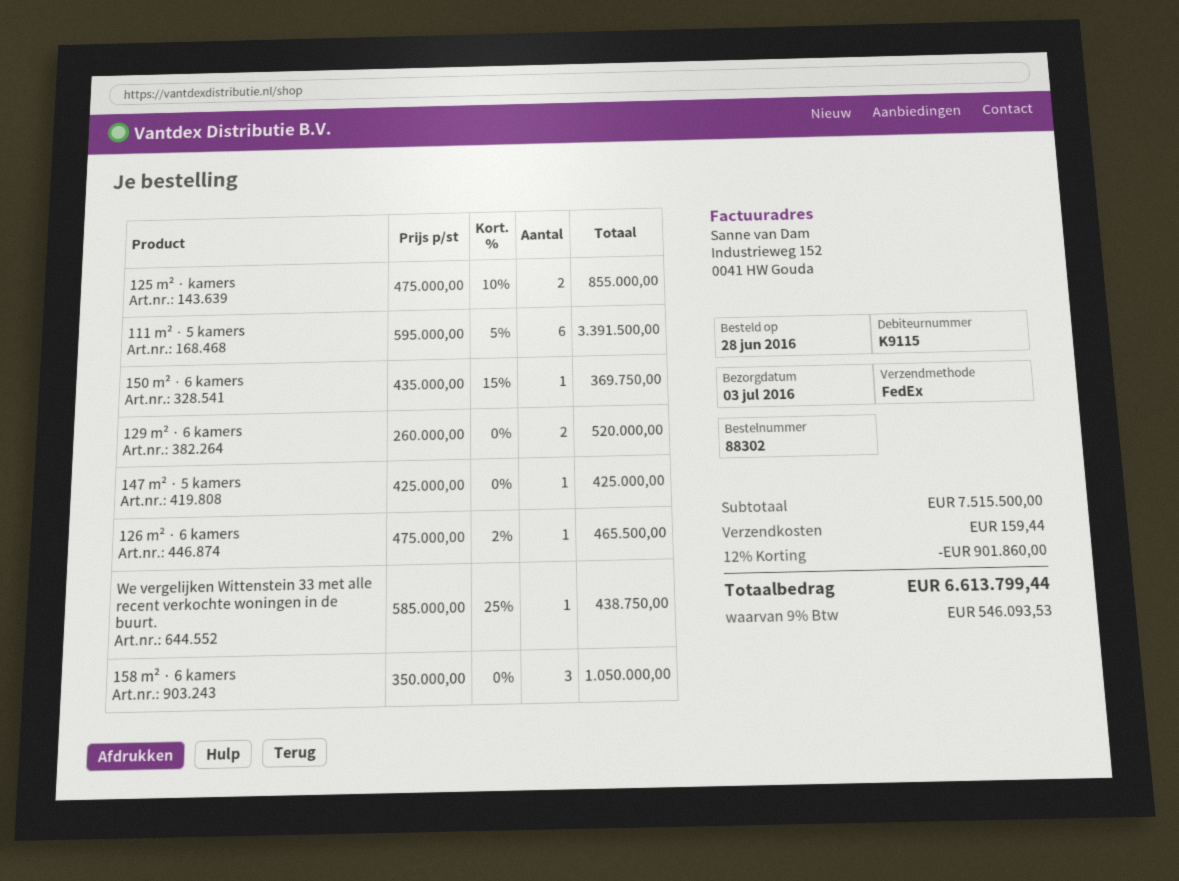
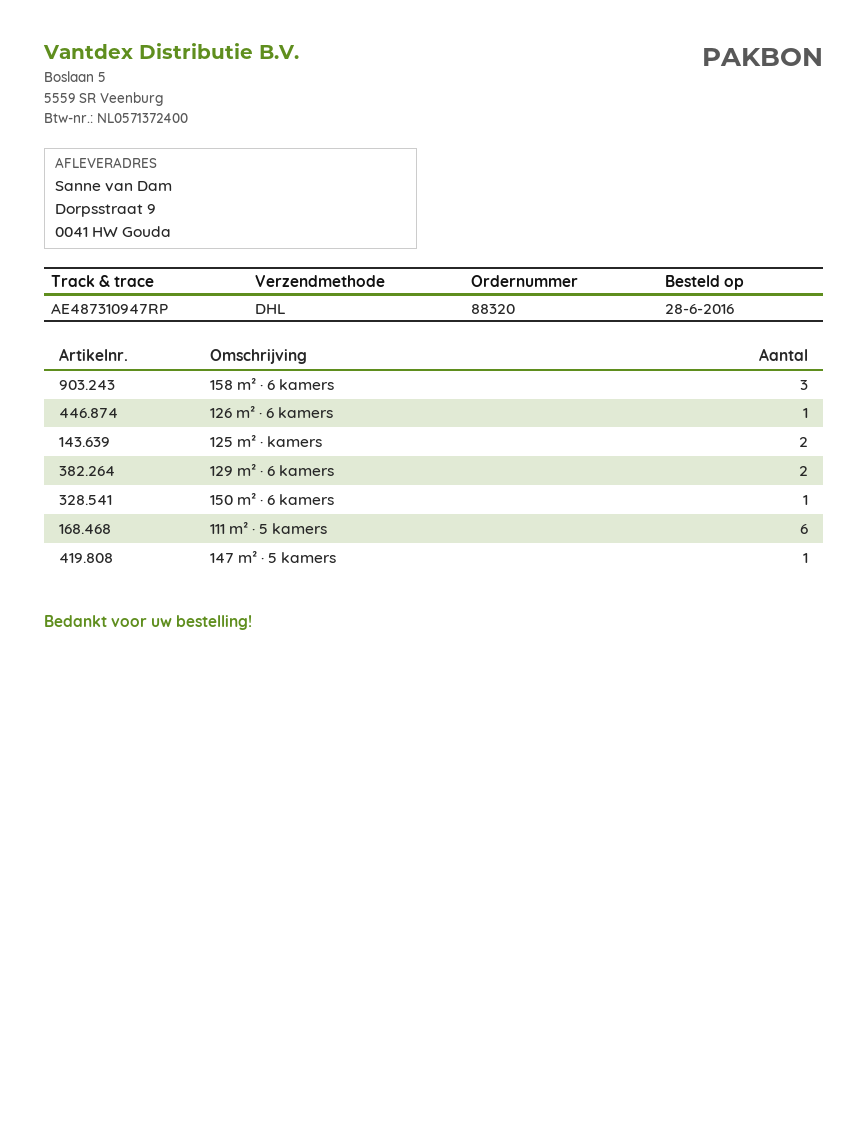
order number: 88302 -> 88320
shipping method: FedEx -> DHL
We vergelijken Wittenstein 33 met alle recent verkochte woningen in de buurt.: 1 -> none

